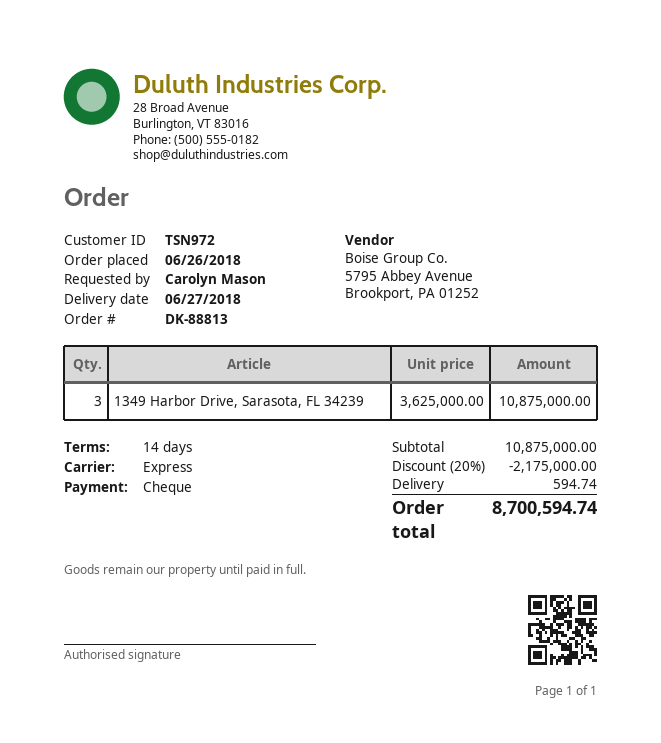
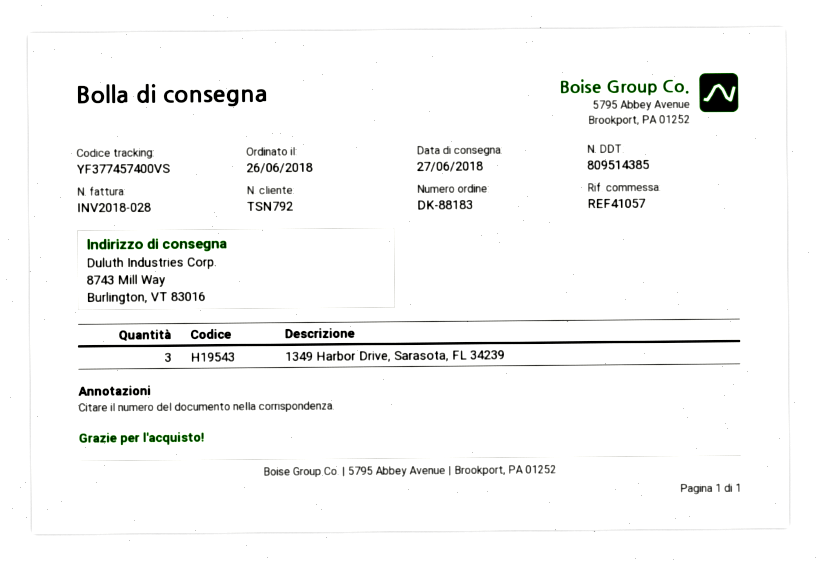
order number: DK-88813 -> DK-88183
customer number: TSN972 -> TSN792

